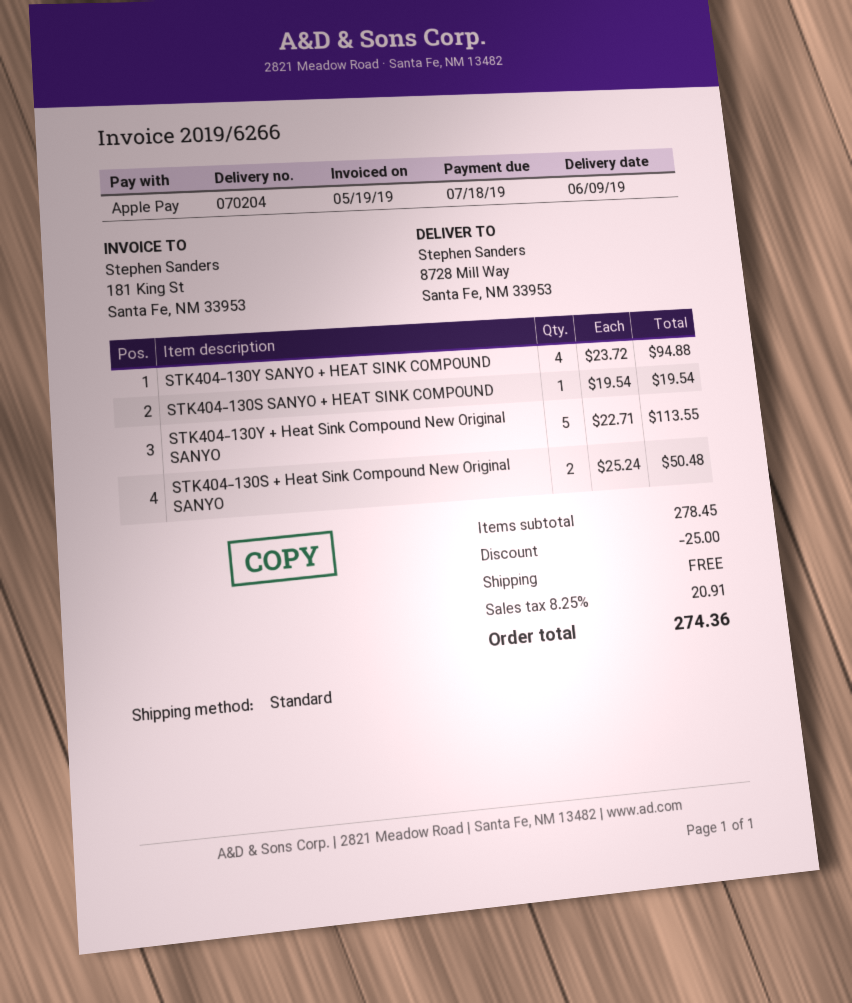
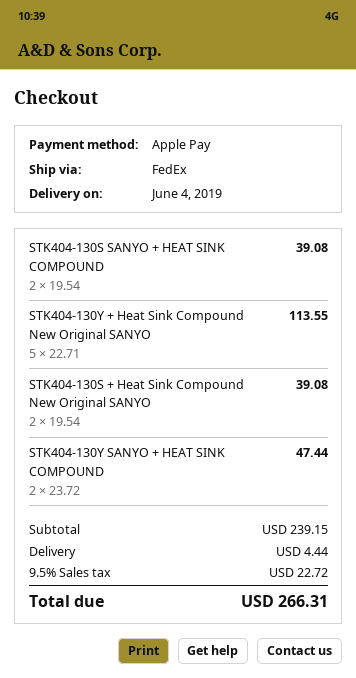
delivery date: 2019-06-09 -> 2019-06-04
shipping method: standard -> FedEx
STK404-130Y SANYO + HEAT SINK COMPOUND: 4 x 23.72 = 94.88 -> 2 x 23.72 = 47.44
STK404-130S SANYO + HEAT SINK COMPOUND: 1 x 19.54 = 19.54 -> 2 x 19.54 = 39.08
STK404-130S + Heat Sink Compound New Original SANYO: 2 x 25.24 = 50.48 -> 2 x 19.54 = 39.08
subtotal: 278.45 -> 239.15
discount: 25.00 -> none
shipping: 0.00 -> 4.44
tax: 8.25% = 20.91 -> 9.5% = 22.72
total: 274.36 -> 266.31

